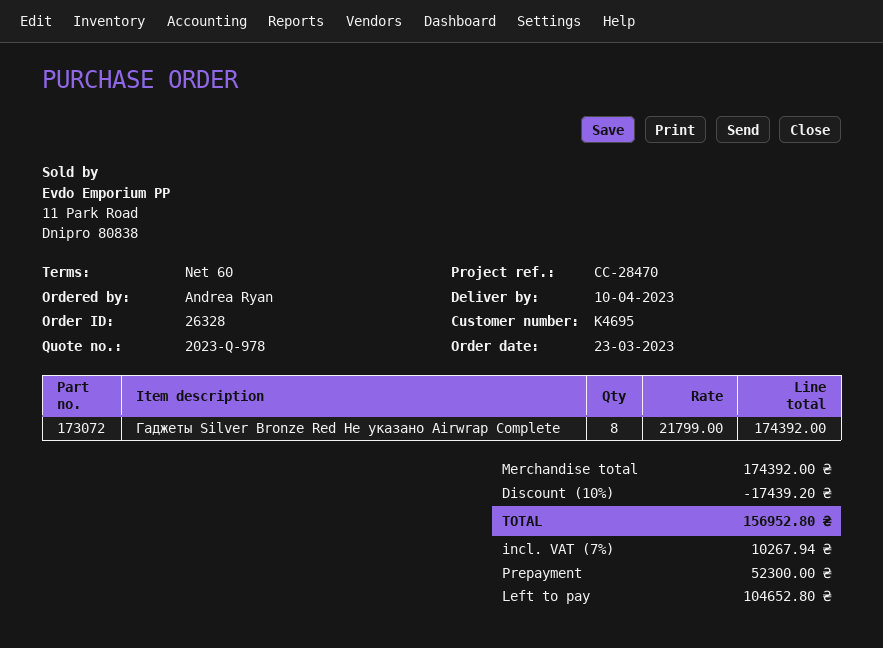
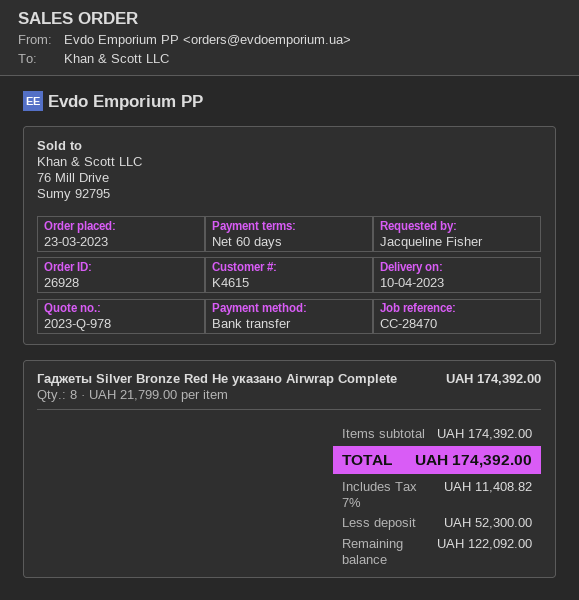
order number: 26328 -> 26928
customer number: K4695 -> K4615
ordered by: Andrea Ryan -> Jacqueline Fisher
discount: 10% = 17439.20 -> none
tax: 7% = 10267.94 -> 7% = 11408.82
total: 156952.80 -> 174392.00
balance: 104652.80 -> 122092.00

